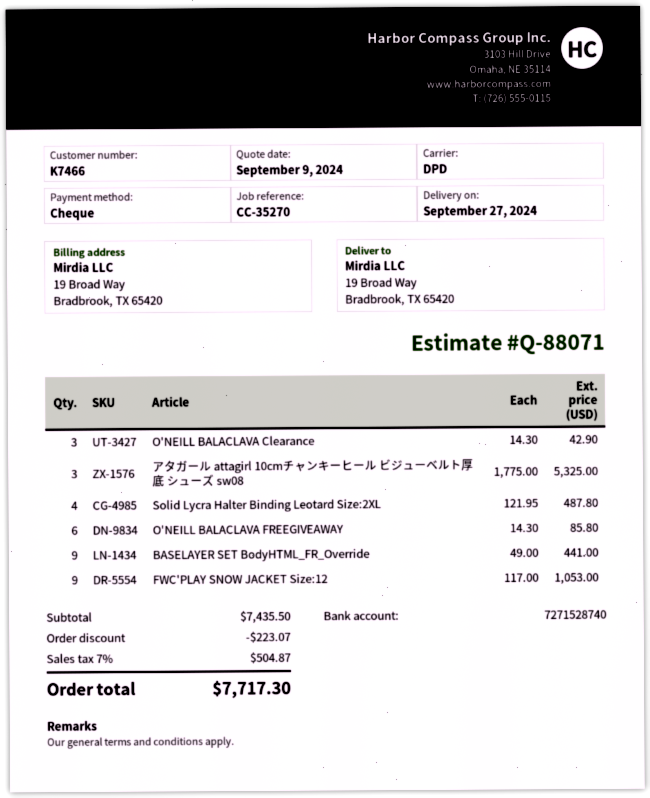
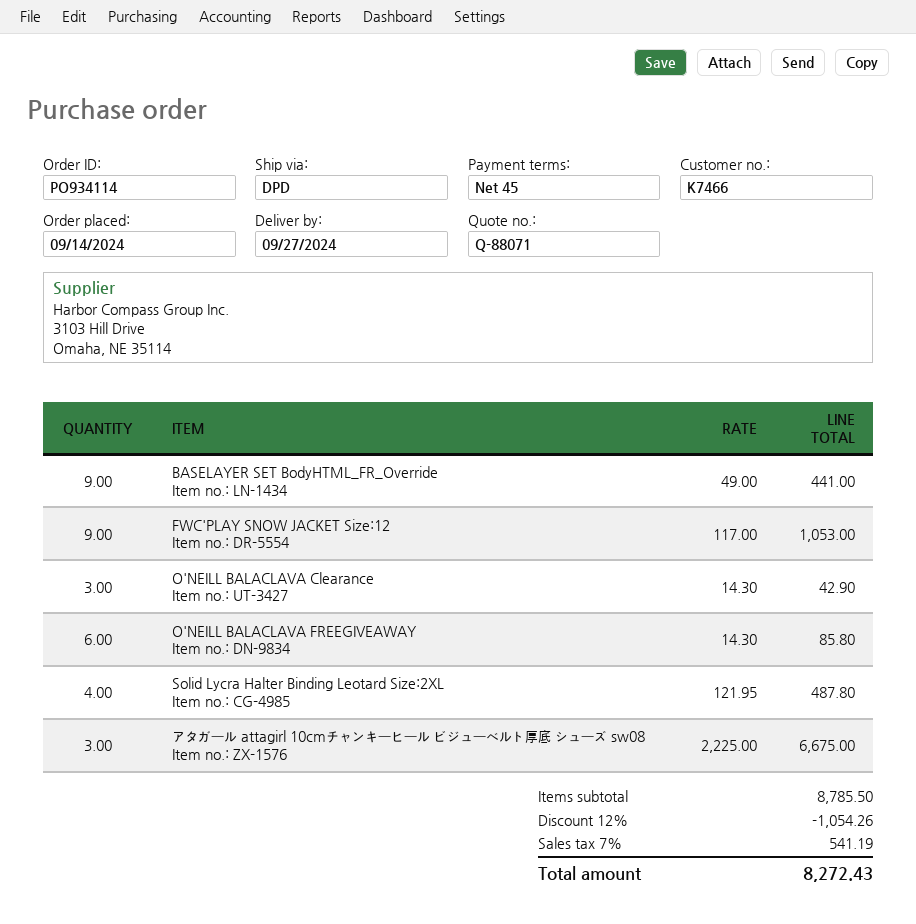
アタガール attagirl 10cmチャンキーヒール ビジューベルト厚底 シューズ sw08: 3 x 1775.00 = 5325.00 -> 3 x 2225.00 = 6675.00
subtotal: 7435.50 -> 8785.50
discount: 223.07 -> 1054.26
tax: 7% = 504.87 -> 7% = 541.19
total: 7717.30 -> 8272.43

